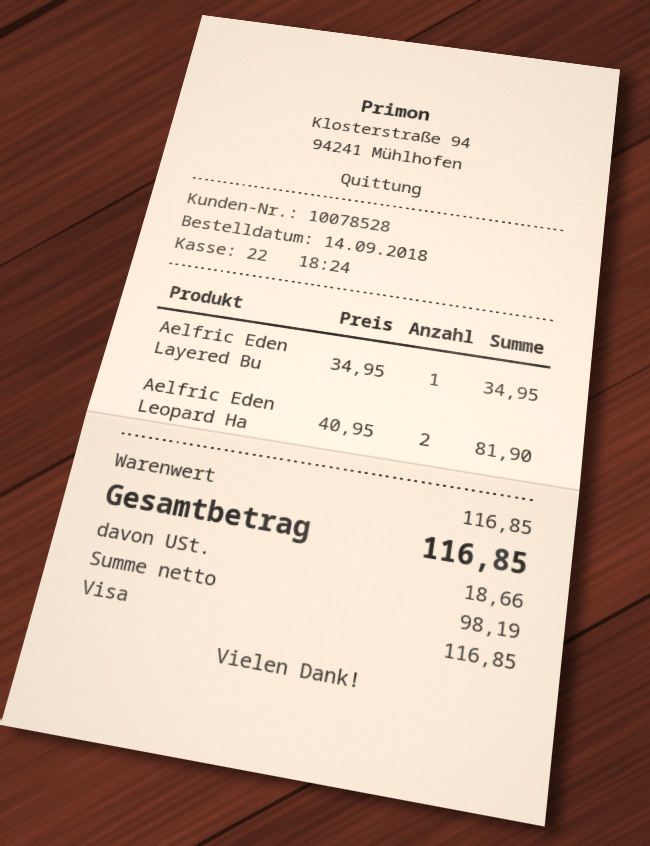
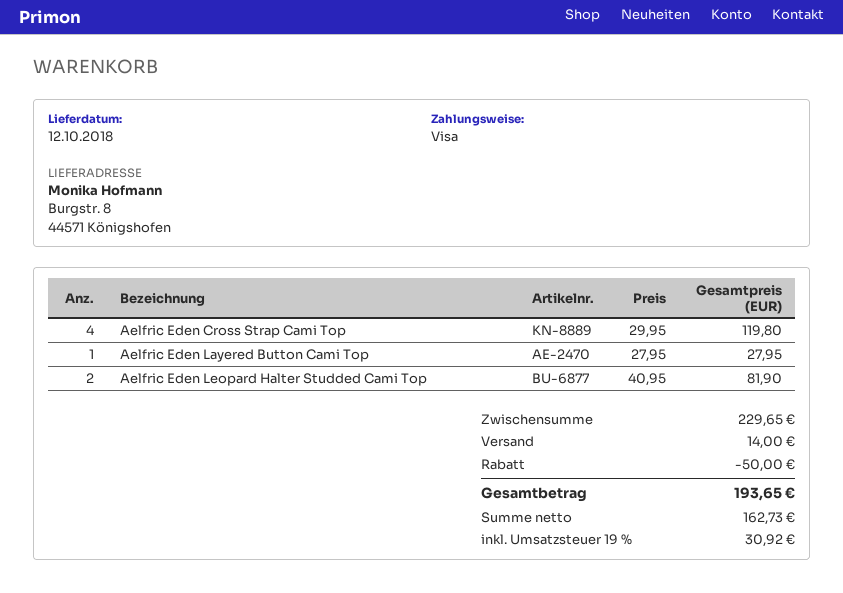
Aelfric Eden Layered Bu: 1 x 34.95 = 34.95 -> 1 x 27.95 = 27.95
Aelfric Eden Cross Strap Cami Top: none -> 4 x 29.95 = 119.80
subtotal: 116.85 -> 229.65
discount: none -> 50.00
shipping: none -> 14.00
net: 98.19 -> 162.73
tax: 18.66 -> 30.92
total: 116.85 -> 193.65

